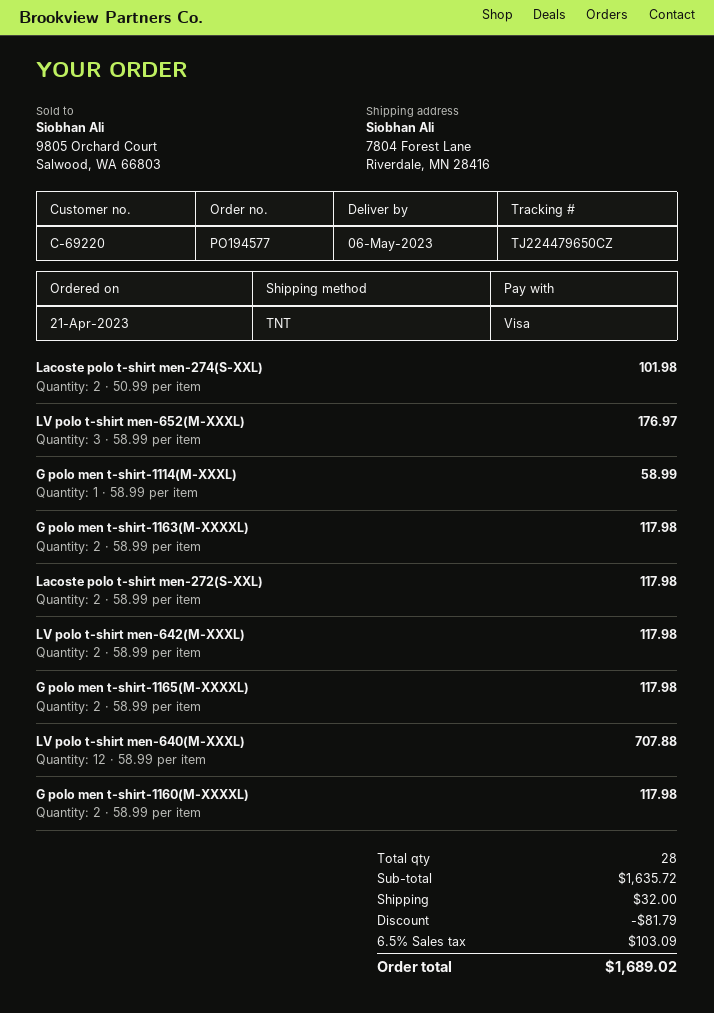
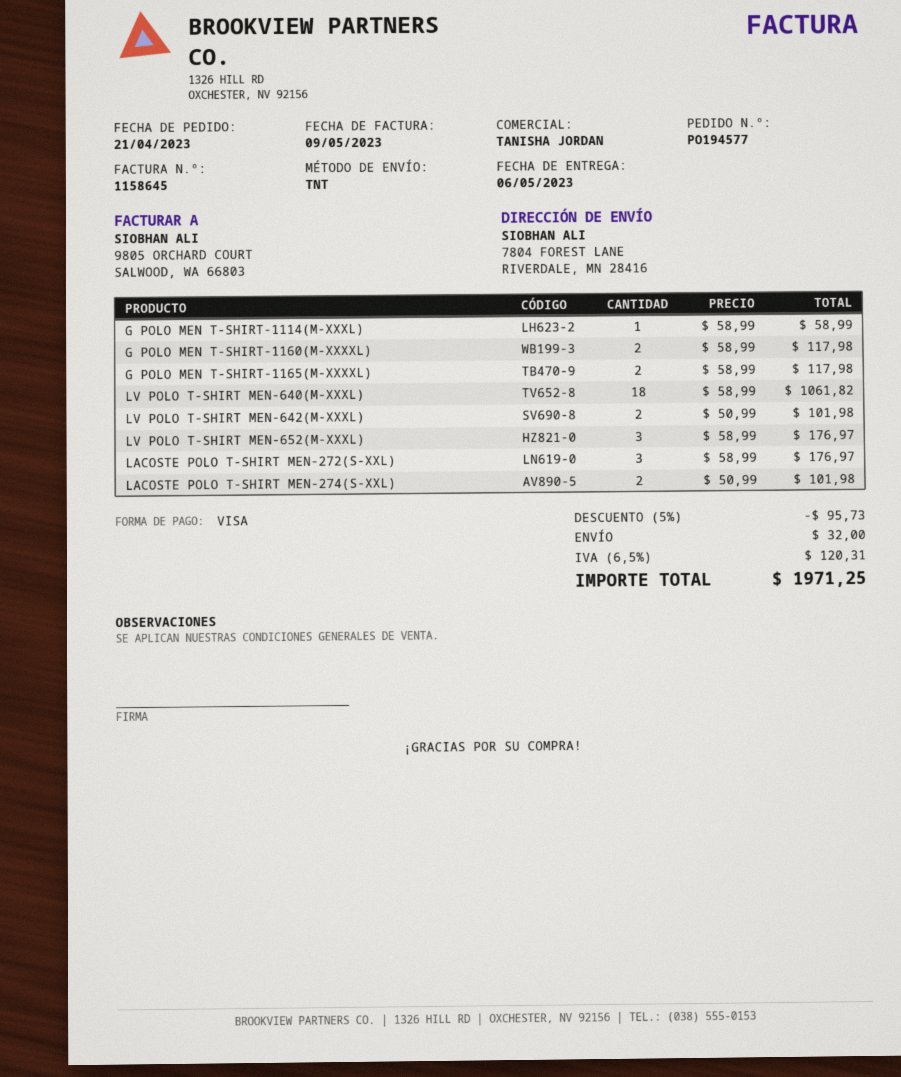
G polo men t-shirt-1163(M-XXXXL): 2 x 58.99 = 117.98 -> none
Lacoste polo t-shirt men-272(S-XXL): 2 x 58.99 = 117.98 -> 3 x 58.99 = 176.97
LV polo t-shirt men-642(M-XXXL): 2 x 58.99 = 117.98 -> 2 x 50.99 = 101.98
LV polo t-shirt men-640(M-XXXL): 12 x 58.99 = 707.88 -> 18 x 58.99 = 1061.82
discount: 81.79 -> 95.73
tax: 6.5% = 103.09 -> 6.5% = 120.31
total: 1689.02 -> 1971.25

